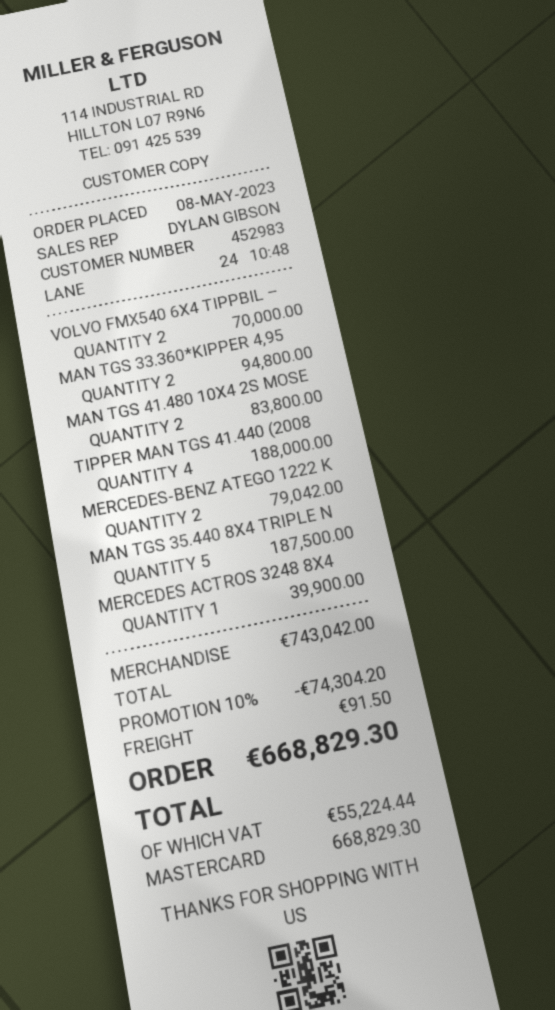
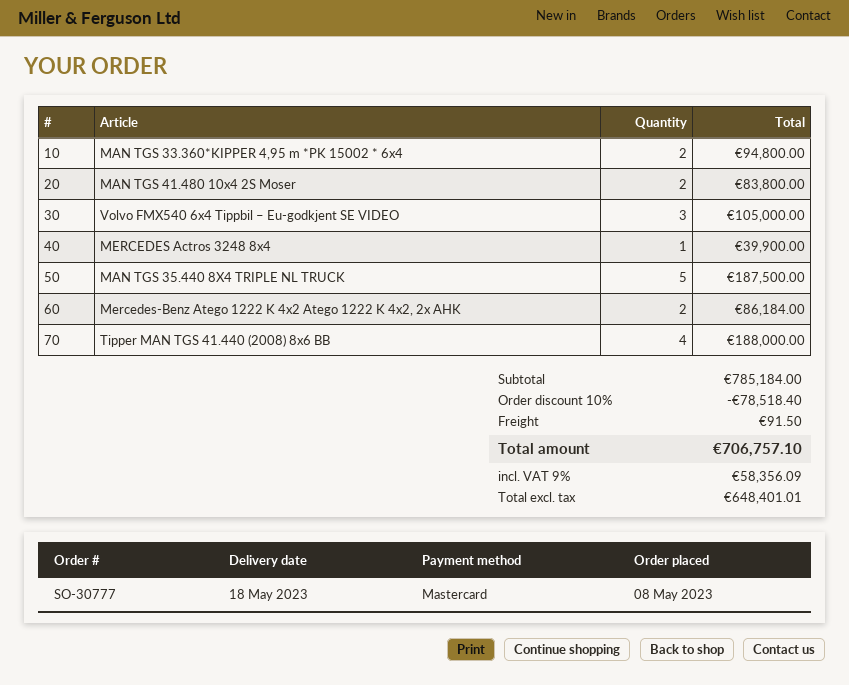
VOLVO FMX540 6X4 TIPPBIL –: 2 for 70000.00 -> 3 for 105000.00
MERCEDES-BENZ ATEGO 1222 K: 2 for 79042.00 -> 2 for 86184.00
subtotal: 743042.00 -> 785184.00
discount: 10% = 74304.20 -> 10% = 78518.40
tax: 55224.44 -> 58356.09
total: 668829.30 -> 706757.10

